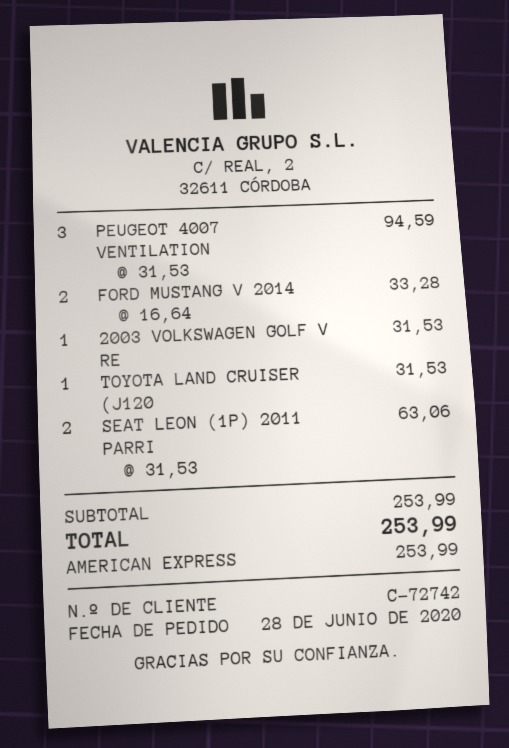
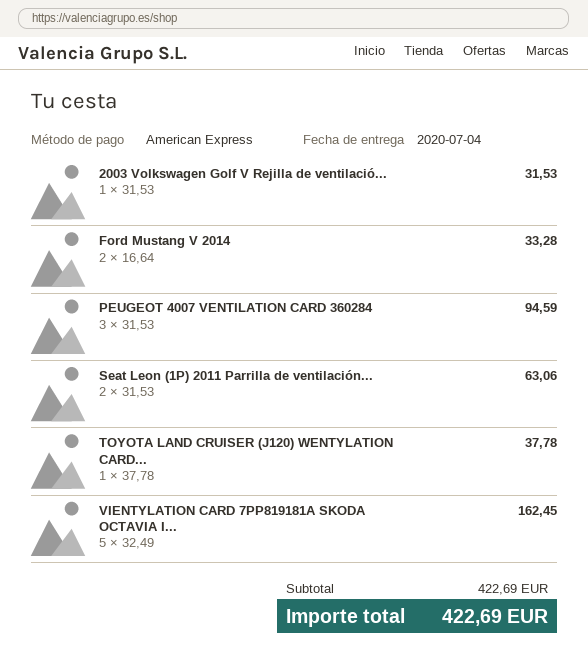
TOYOTA LAND CRUISER (J120: 1 x 31.53 = 31.53 -> 1 x 37.78 = 37.78
VIENTYLATION CARD 7PP819181A SKODA OCTAVIA I...: none -> 5 x 32.49 = 162.45
subtotal: 253.99 -> 422.69
total: 253.99 -> 422.69

